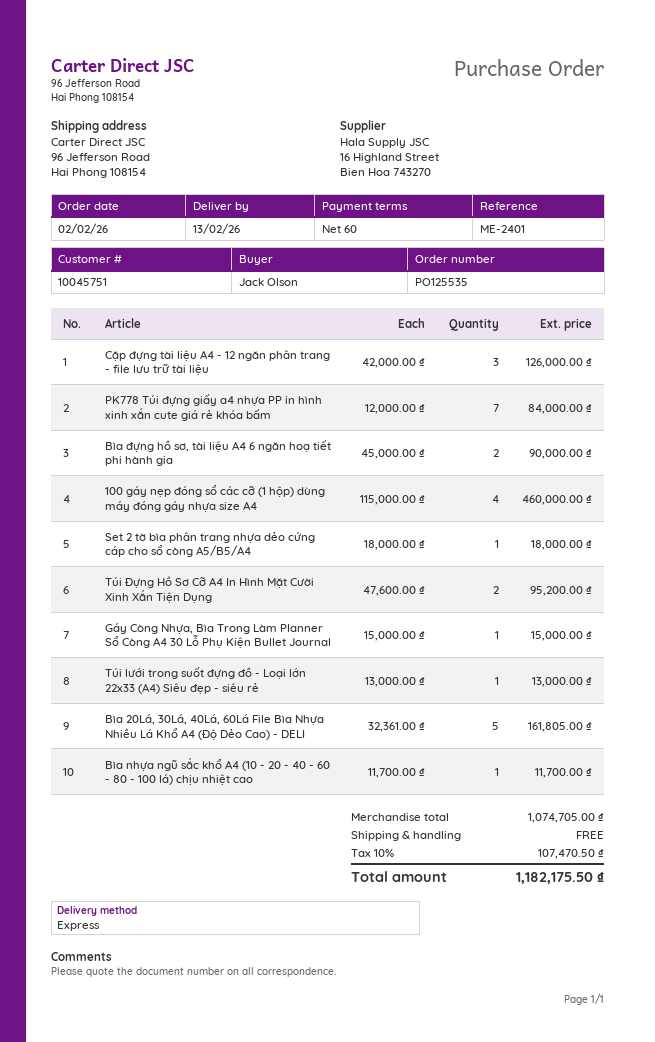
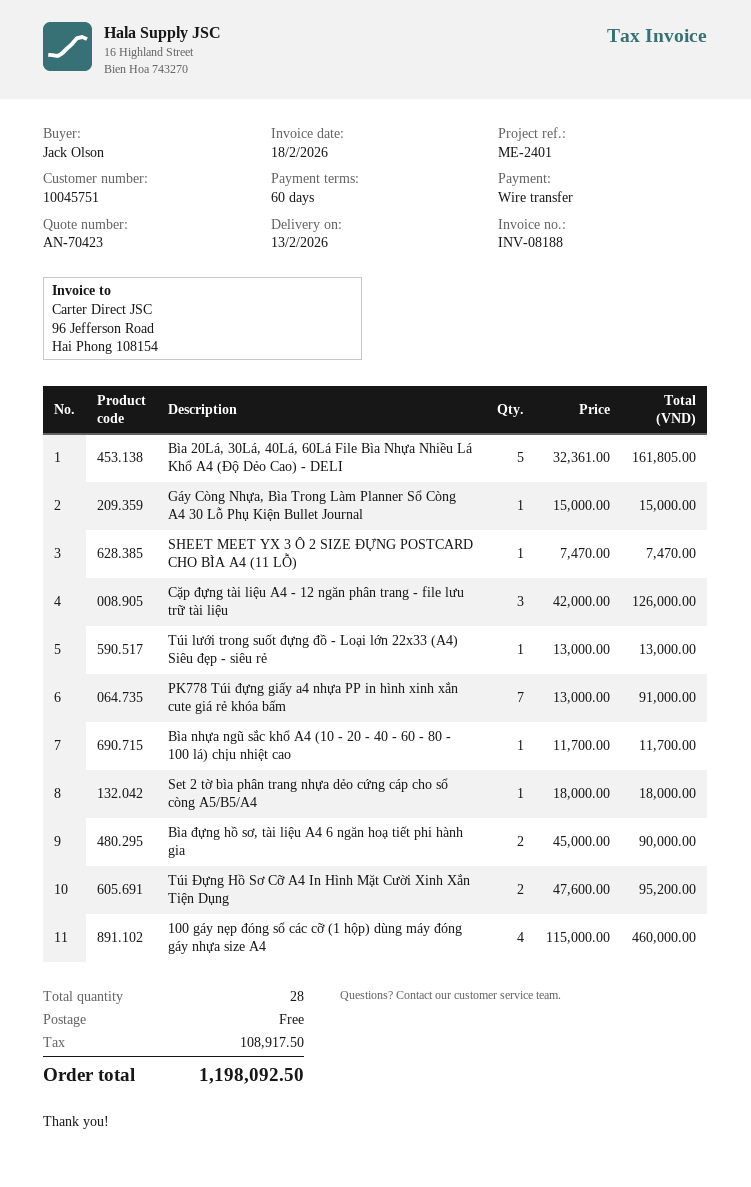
PK778 Túi đựng giấy a4 nhựa PP in hình xinh xắn cute giá rẻ khóa bấm: 7 x 12000.00 = 84000.00 -> 7 x 13000.00 = 91000.00
SHEET MEET YX 3 Ô 2 SIZE ĐỰNG POSTCARD CHO BÌA A4 (11 LỖ): none -> 1 x 7470.00 = 7470.00
tax: 107470.50 -> 108917.50
total: 1182175.50 -> 1198092.50

